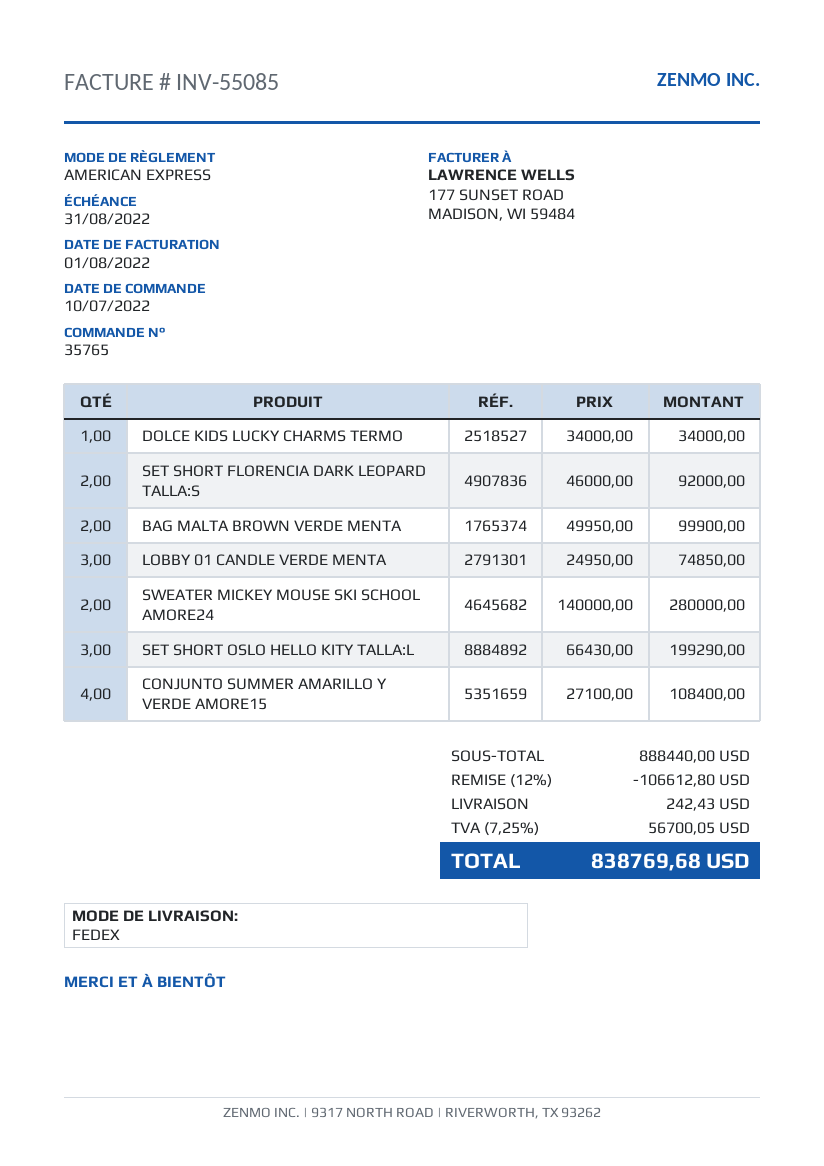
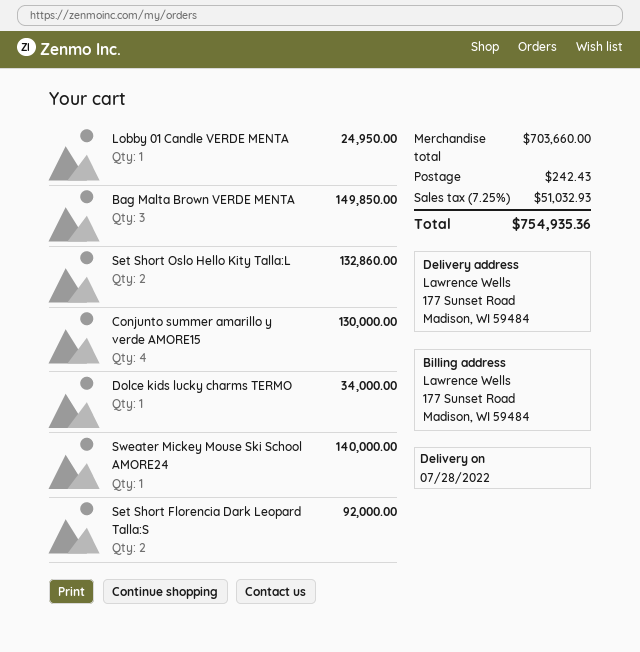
BAG MALTA BROWN VERDE MENTA: 2 for 99900.00 -> 3 for 149850.00
LOBBY 01 CANDLE VERDE MENTA: 3 for 74850.00 -> 1 for 24950.00
SWEATER MICKEY MOUSE SKI SCHOOL AMORE24: 2 for 280000.00 -> 1 for 140000.00
SET SHORT OSLO HELLO KITY TALLA:L: 3 for 199290.00 -> 2 for 132860.00
CONJUNTO SUMMER AMARILLO Y VERDE AMORE15: 4 for 108400.00 -> 4 for 130000.00
subtotal: 888440.00 -> 703660.00
discount: 12% = 106612.80 -> none
tax: 7.25% = 56700.05 -> 7.25% = 51032.93
total: 838769.68 -> 754935.36

